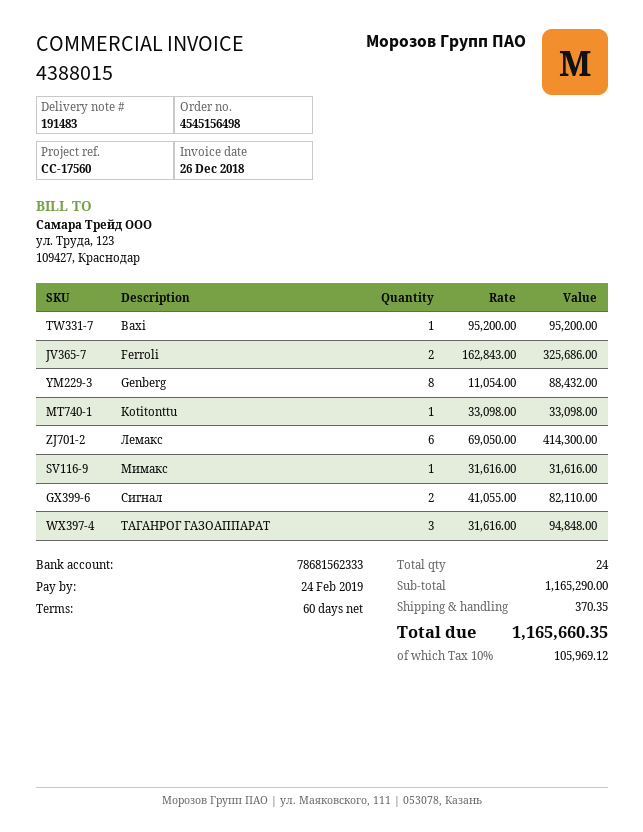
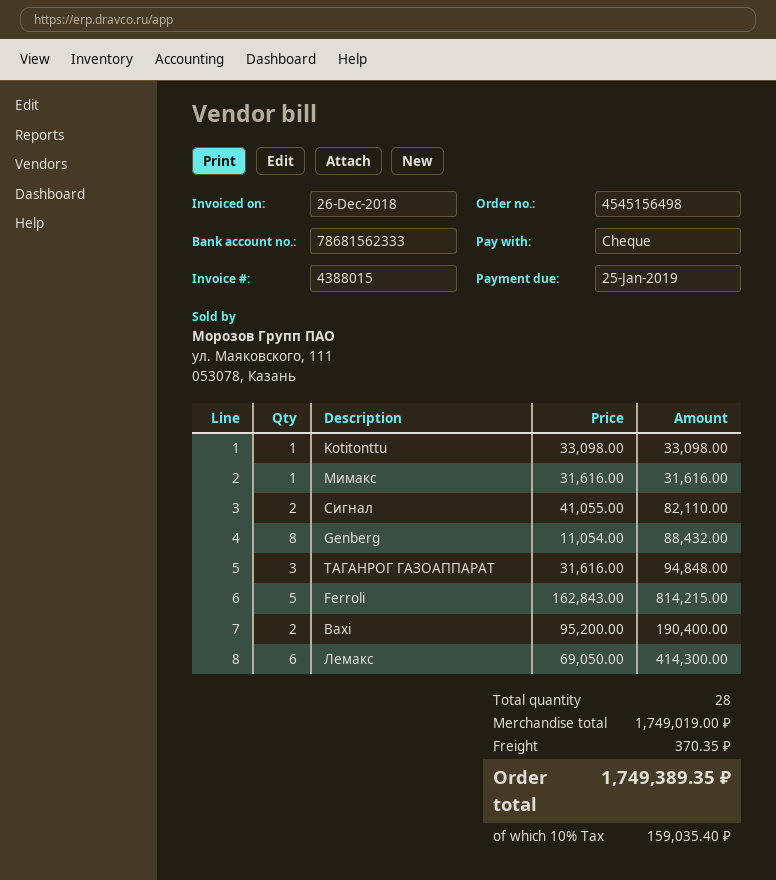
due date: 2019-02-24 -> 2019-01-25
Baxi: 1 x 95200.00 = 95200.00 -> 2 x 95200.00 = 190400.00
Ferroli: 2 x 162843.00 = 325686.00 -> 5 x 162843.00 = 814215.00
total quantity: 24 -> 28
subtotal: 1165290.00 -> 1749019.00
tax: 10% = 105969.12 -> 10% = 159035.40
total: 1165660.35 -> 1749389.35

